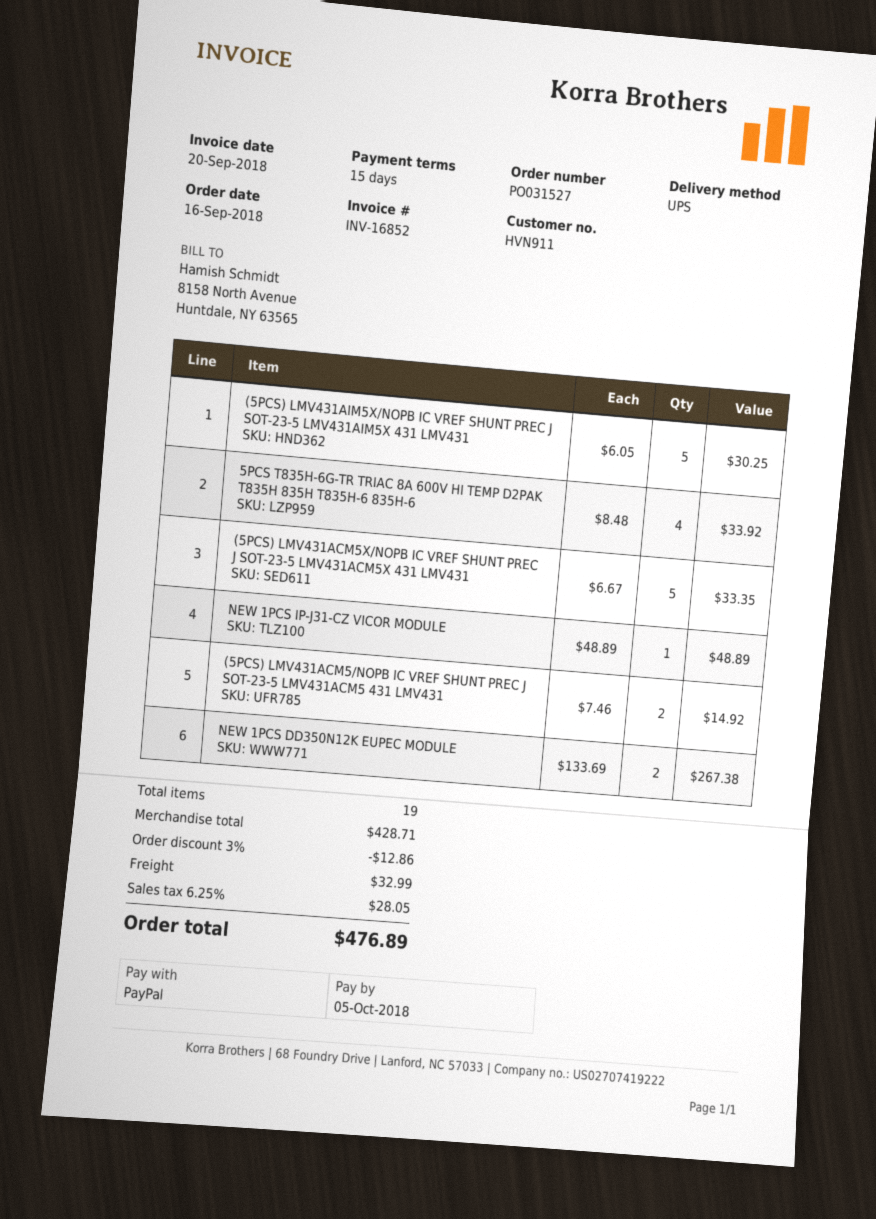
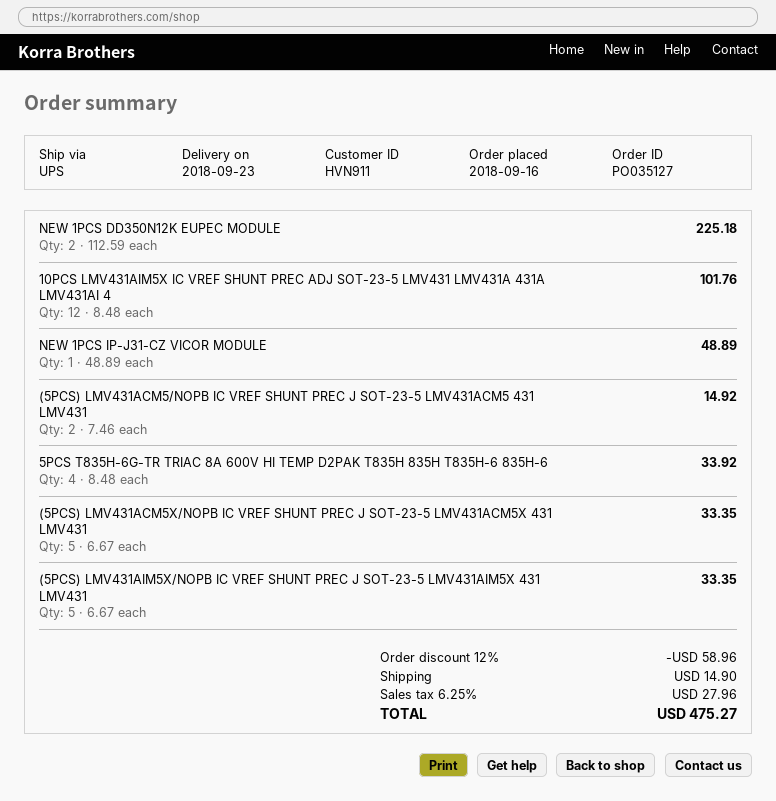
order number: PO031527 -> PO035127
(5PCS) LMV431AIM5X/NOPB IC VREF SHUNT PREC J SOT-23-5 LMV431AIM5X 431 LMV431: 5 x 6.05 = 30.25 -> 5 x 6.67 = 33.35
NEW 1PCS DD350N12K EUPEC MODULE: 2 x 133.69 = 267.38 -> 2 x 112.59 = 225.18
10PCS LMV431AIM5X IC VREF SHUNT PREC ADJ SOT-23-5 LMV431 LMV431A 431A LMV431AI 4: none -> 12 x 8.48 = 101.76
discount: 3% = 12.86 -> 12% = 58.96
shipping: 32.99 -> 14.90
tax: 6.25% = 28.05 -> 6.25% = 27.96
total: 476.89 -> 475.27

